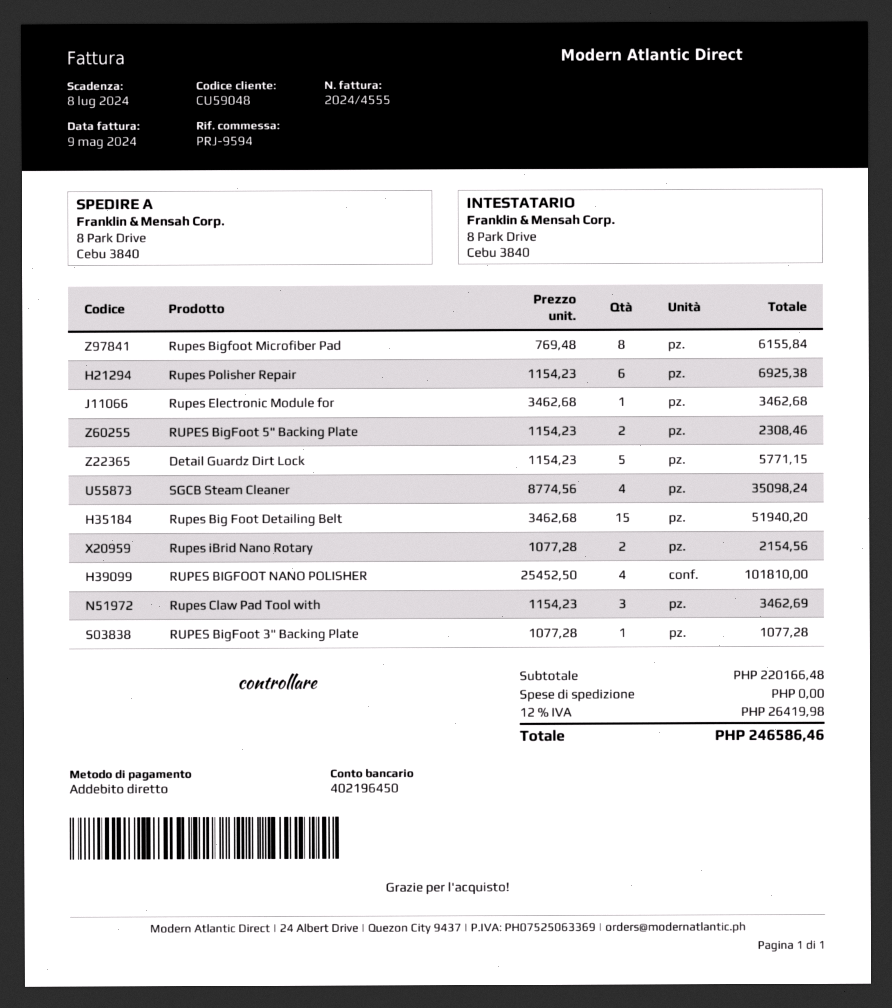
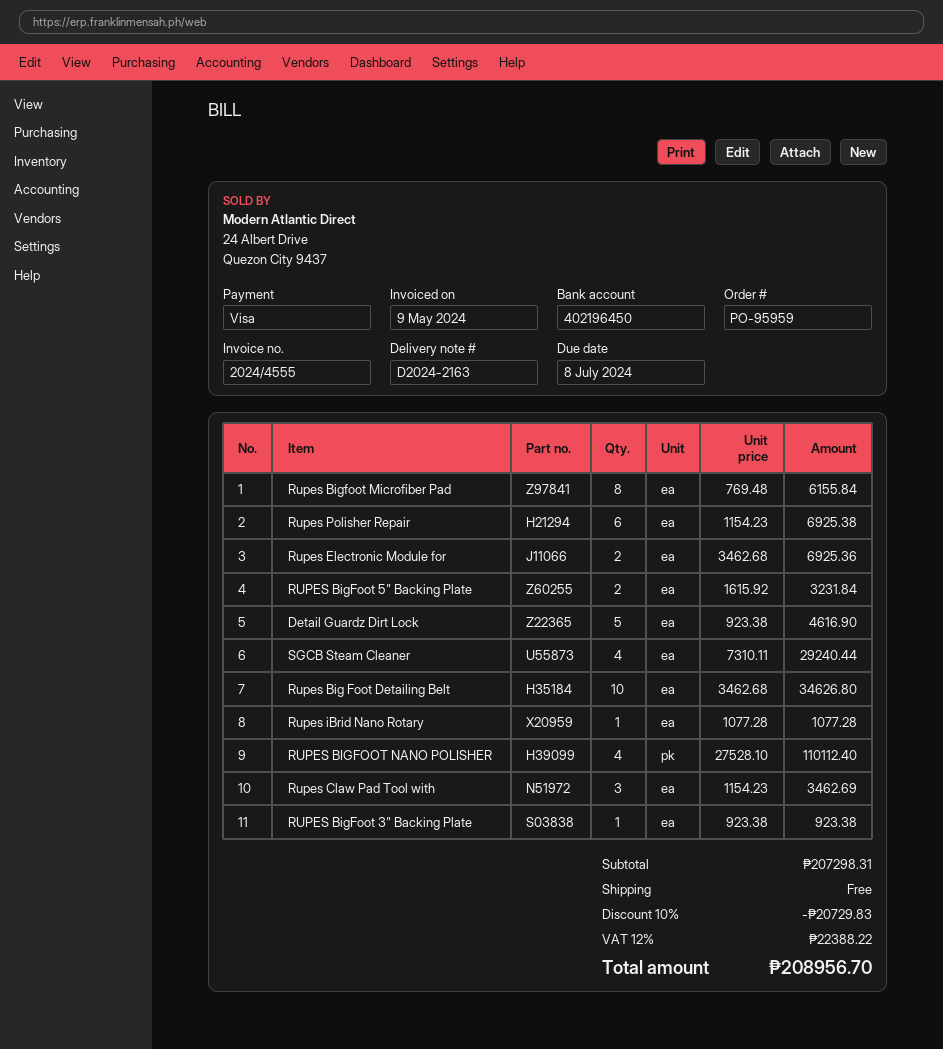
payment method: direct debit -> Visa
Rupes Electronic Module for: 1 x 3462.68 = 3462.68 -> 2 x 3462.68 = 6925.36
RUPES BigFoot 5" Backing Plate: 2 x 1154.23 = 2308.46 -> 2 x 1615.92 = 3231.84
Detail Guardz Dirt Lock: 5 x 1154.23 = 5771.15 -> 5 x 923.38 = 4616.90
SGCB Steam Cleaner: 4 x 8774.56 = 35098.24 -> 4 x 7310.11 = 29240.44
Rupes Big Foot Detailing Belt: 15 x 3462.68 = 51940.20 -> 10 x 3462.68 = 34626.80
Rupes iBrid Nano Rotary: 2 x 1077.28 = 2154.56 -> 1 x 1077.28 = 1077.28
RUPES BIGFOOT NANO POLISHER: 4 x 25452.50 = 101810.00 -> 4 x 27528.10 = 110112.40
RUPES BigFoot 3" Backing Plate: 1 x 1077.28 = 1077.28 -> 1 x 923.38 = 923.38
subtotal: 220166.48 -> 207298.31
discount: none -> 10% = 20729.83
tax: 12% = 26419.98 -> 12% = 22388.22
total: 246586.46 -> 208956.70

